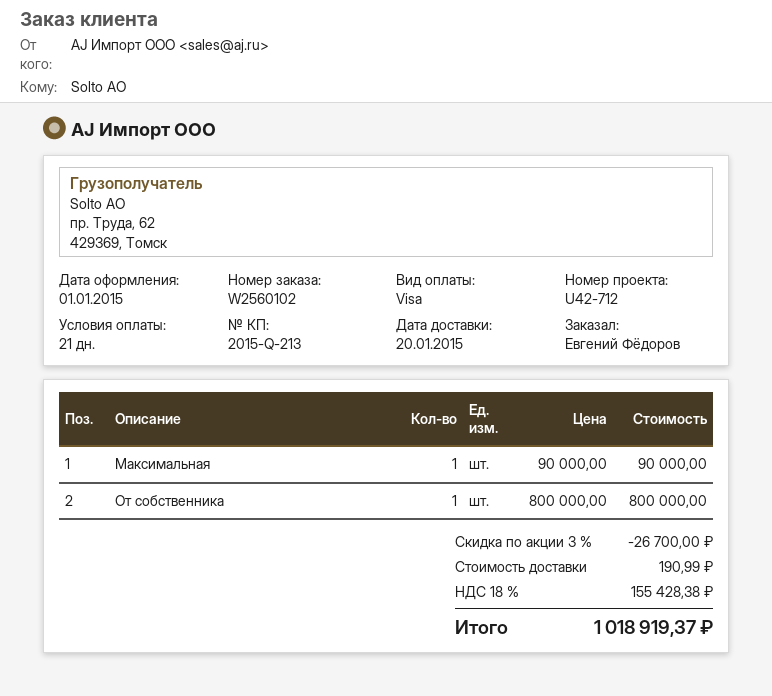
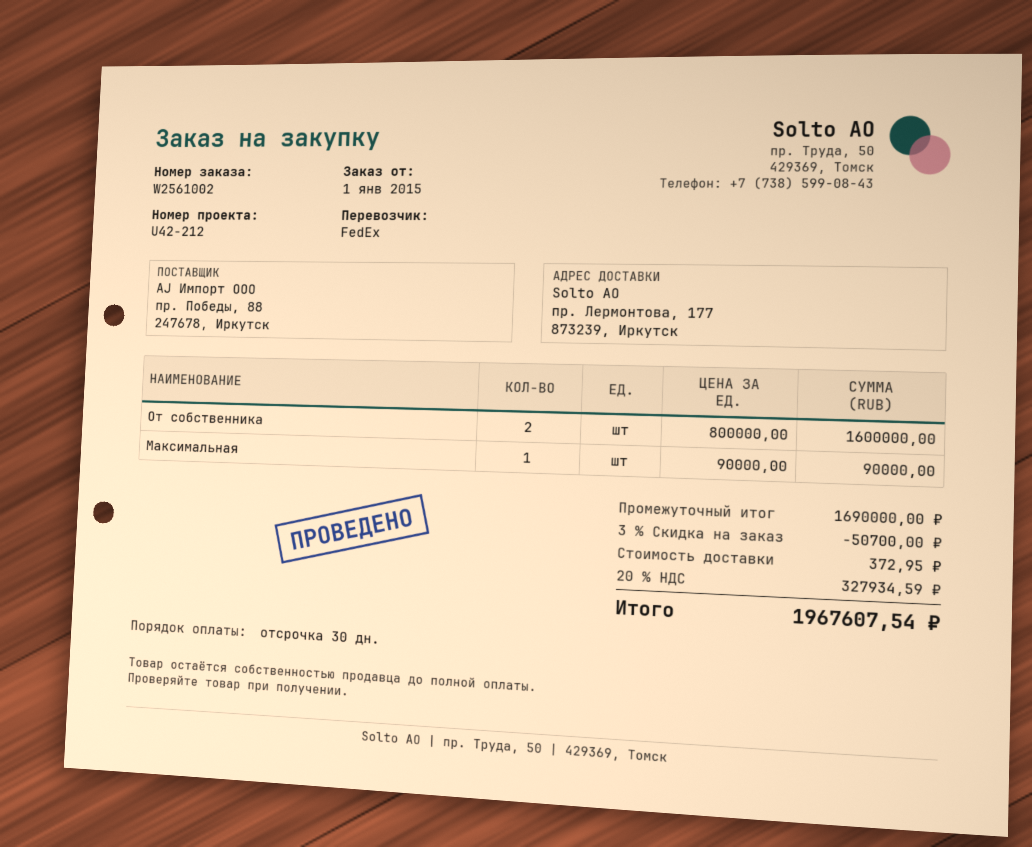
order number: W2560102 -> W2561002
payment terms: 21 days -> 30 days
reference: U42-712 -> U42-212
ship to: пр. Труда, 62, 429369, Томск -> пр. Лермонтова, 177, 873239, Иркутск
От собственника: 1 x 800000.00 = 800000.00 -> 2 x 800000.00 = 1600000.00
discount: 3% = 26700.00 -> 3% = 50700.00
shipping: 190.99 -> 372.95
tax: 18% = 155428.38 -> 20% = 327934.59
total: 1018919.37 -> 1967607.54

